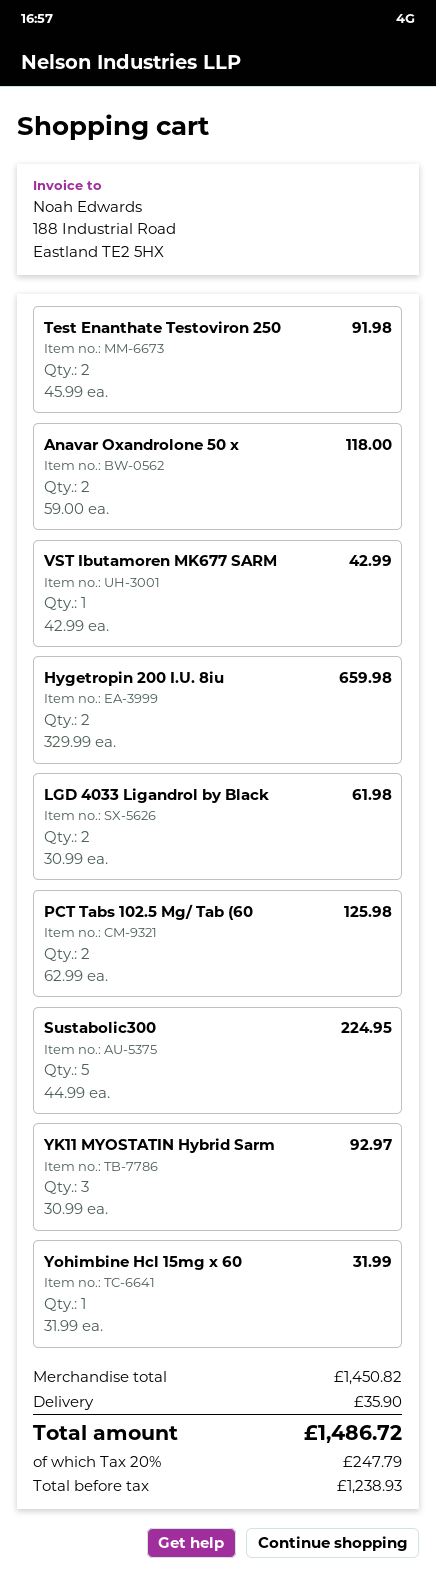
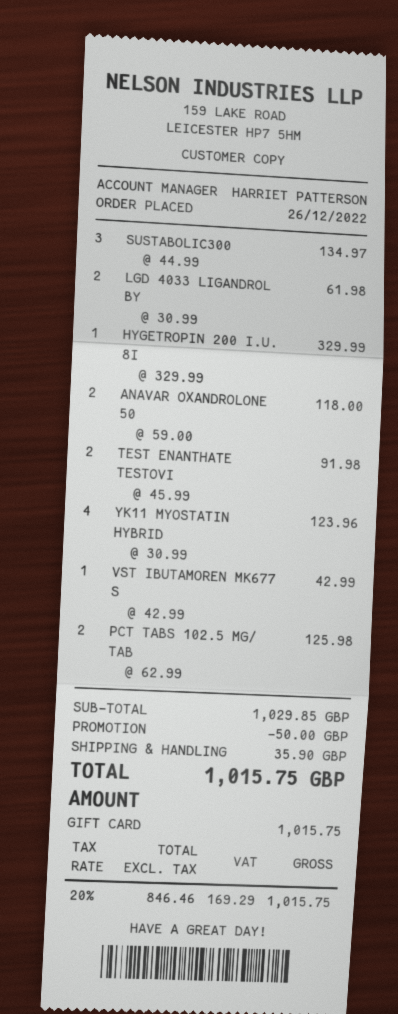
Hygetropin 200 I.U. 8iu: 2 x 329.99 = 659.98 -> 1 x 329.99 = 329.99
Sustabolic300: 5 x 44.99 = 224.95 -> 3 x 44.99 = 134.97
YK11 MYOSTATIN Hybrid Sarm: 3 x 30.99 = 92.97 -> 4 x 30.99 = 123.96
Yohimbine Hcl 15mg x 60: 1 x 31.99 = 31.99 -> none
subtotal: 1450.82 -> 1029.85
discount: none -> 50.00
net: 1238.93 -> 846.46
tax: 20% = 247.79 -> 20% = 169.29
total: 1486.72 -> 1015.75

